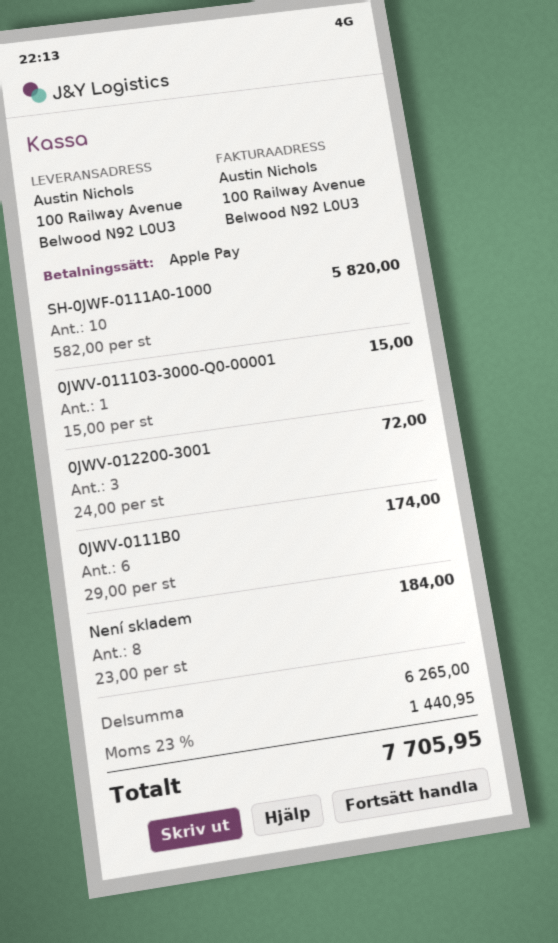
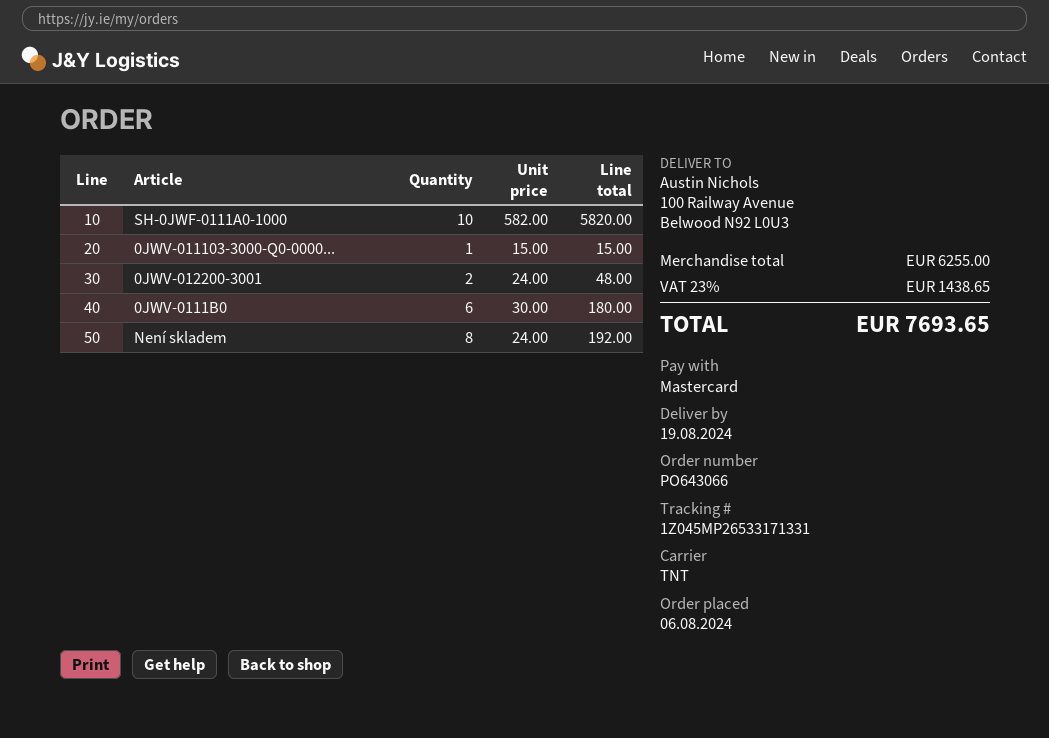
payment method: Apple Pay -> Mastercard
0JWV-012200-3001: 3 x 24.00 = 72.00 -> 2 x 24.00 = 48.00
0JWV-0111B0: 6 x 29.00 = 174.00 -> 6 x 30.00 = 180.00
Není skladem: 8 x 23.00 = 184.00 -> 8 x 24.00 = 192.00
subtotal: 6265.00 -> 6255.00
tax: 23% = 1440.95 -> 23% = 1438.65
total: 7705.95 -> 7693.65

